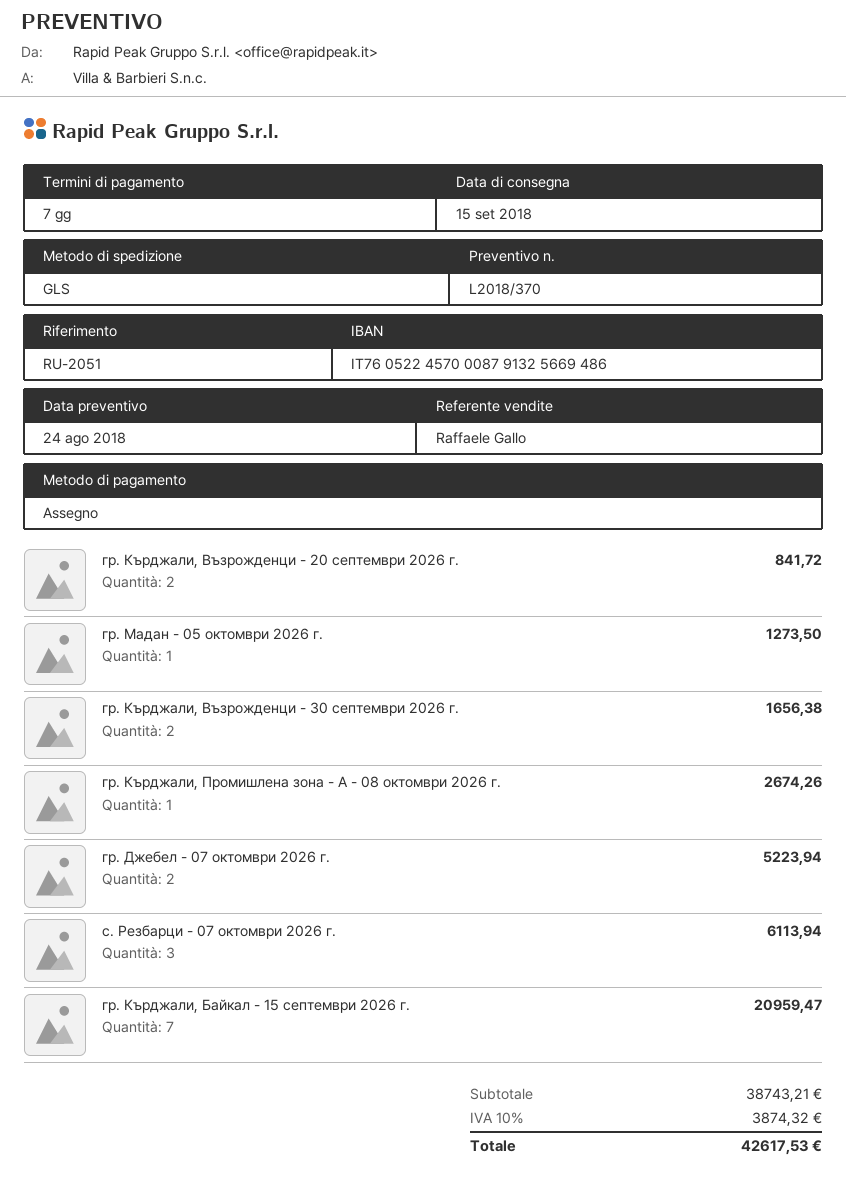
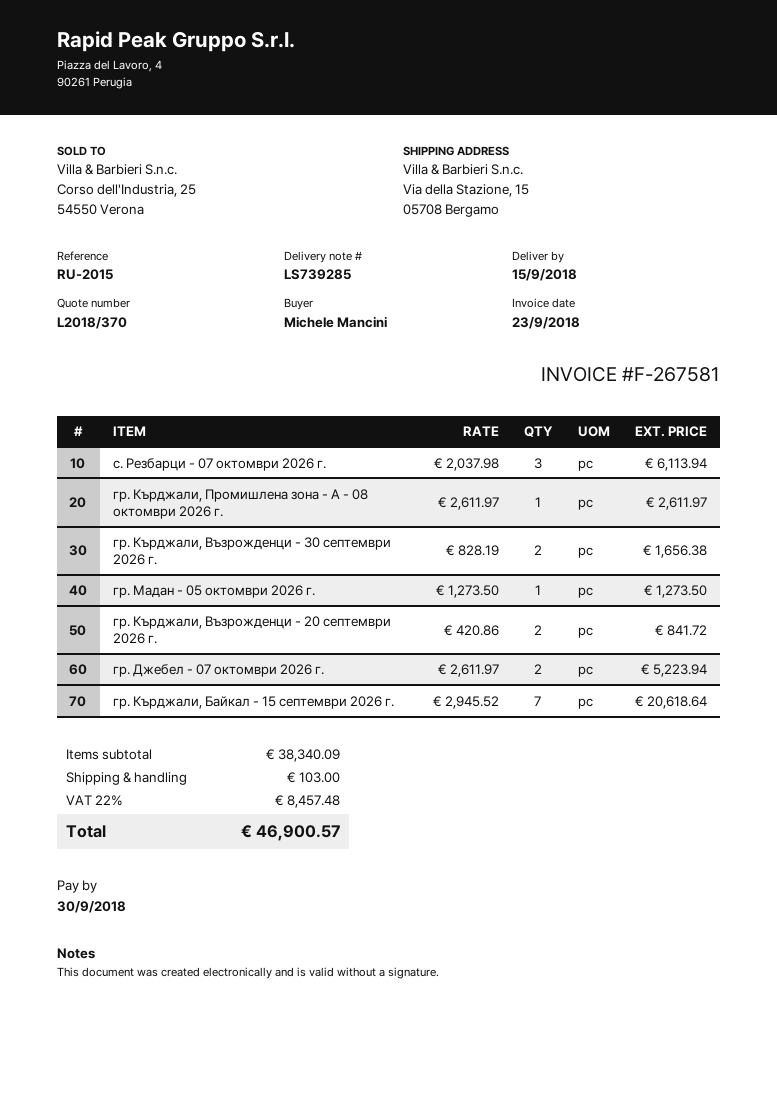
reference: RU-2051 -> RU-2015
гр. Кърджали, Промишлена зона - А - 08 октомври 2026 г.: 1 for 2674.26 -> 1 for 2611.97
гр. Кърджали, Байкал - 15 септември 2026 г.: 7 for 20959.47 -> 7 for 20618.64
subtotal: 38743.21 -> 38340.09
shipping: none -> 103.00
tax: 10% = 3874.32 -> 22% = 8457.48
total: 42617.53 -> 46900.57

